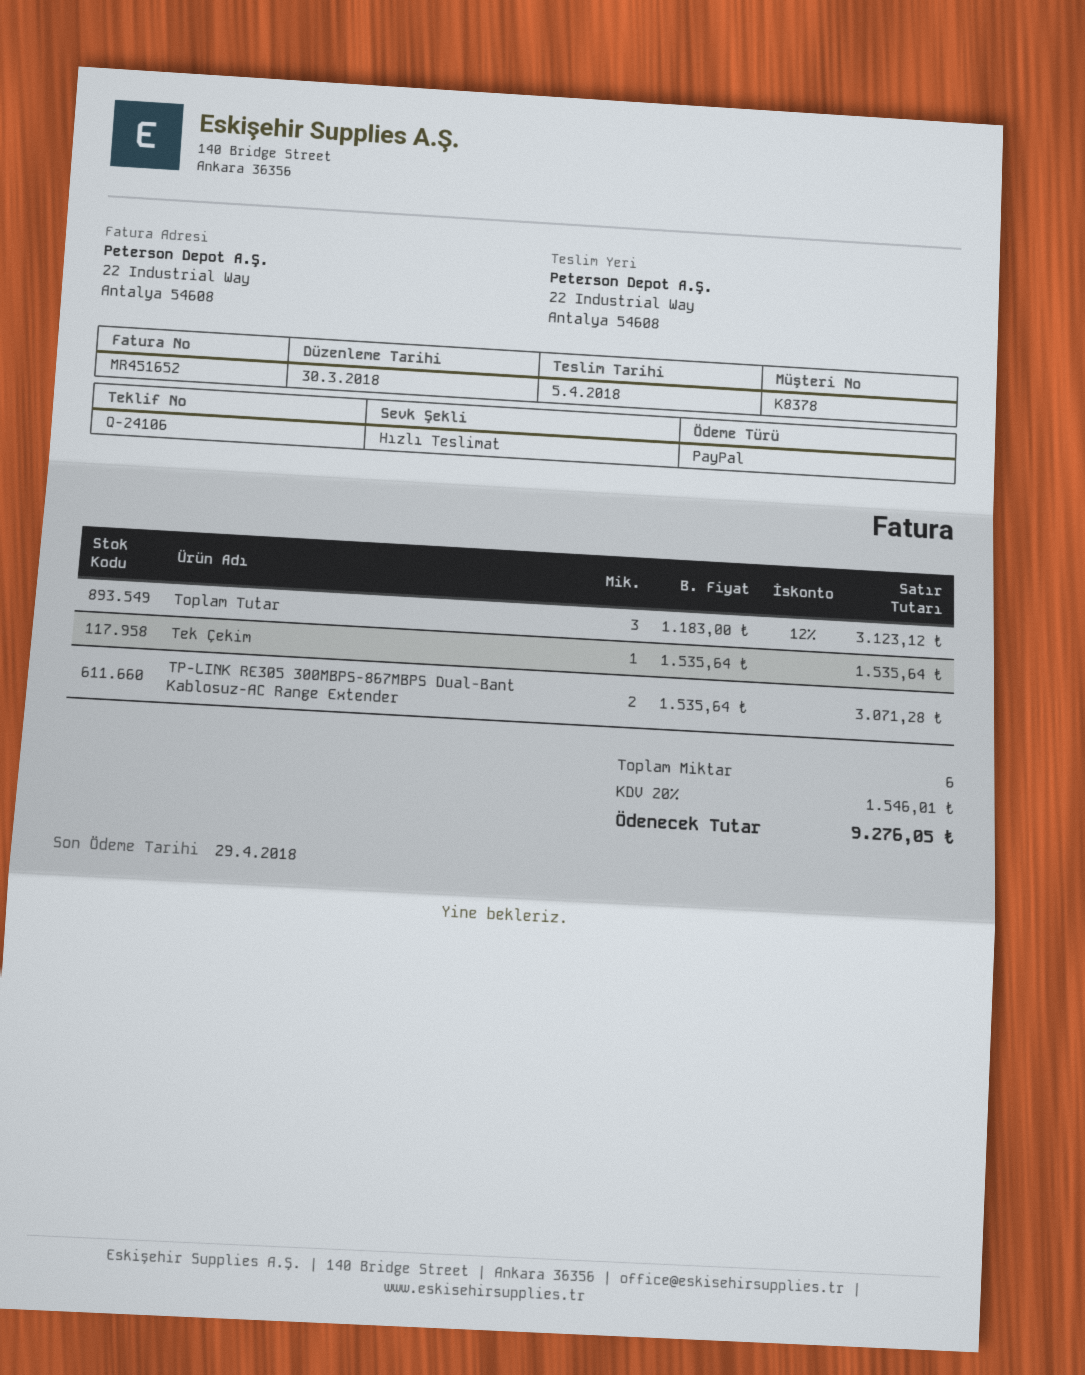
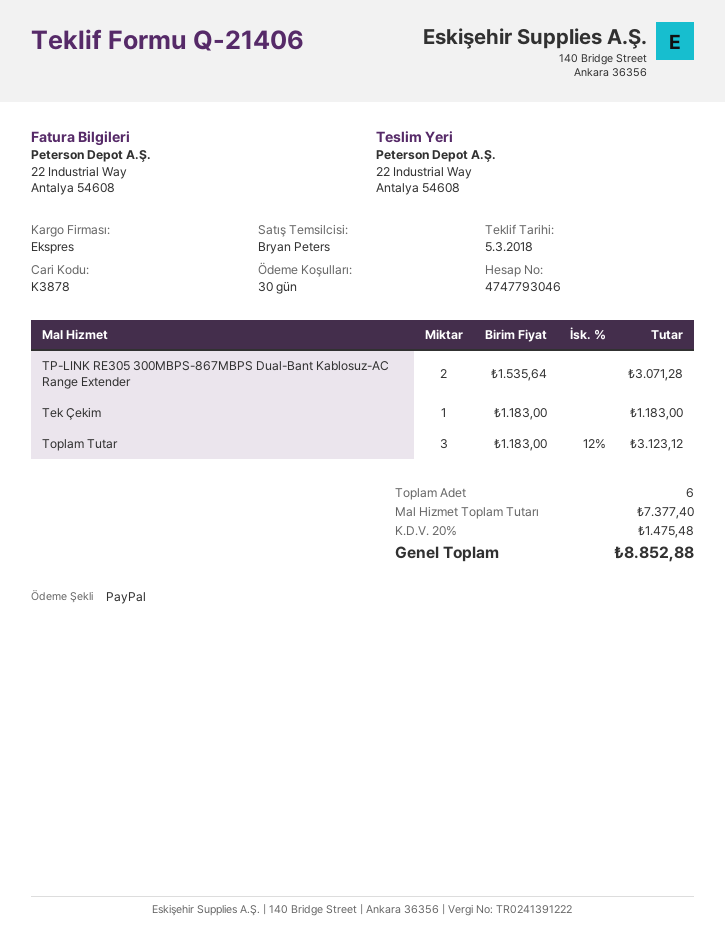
quote number: Q-24106 -> Q-21406
customer number: K8378 -> K3878
Tek Çekim: 1 x 1535.64 = 1535.64 -> 1 x 1183.00 = 1183.00
tax: 20% = 1546.01 -> 20% = 1475.48
total: 9276.05 -> 8852.88

